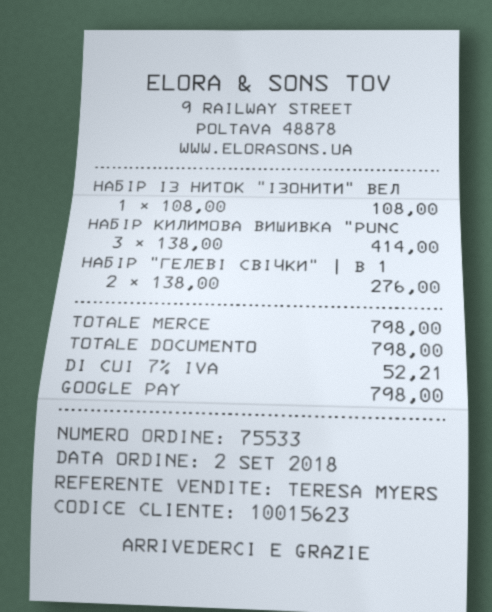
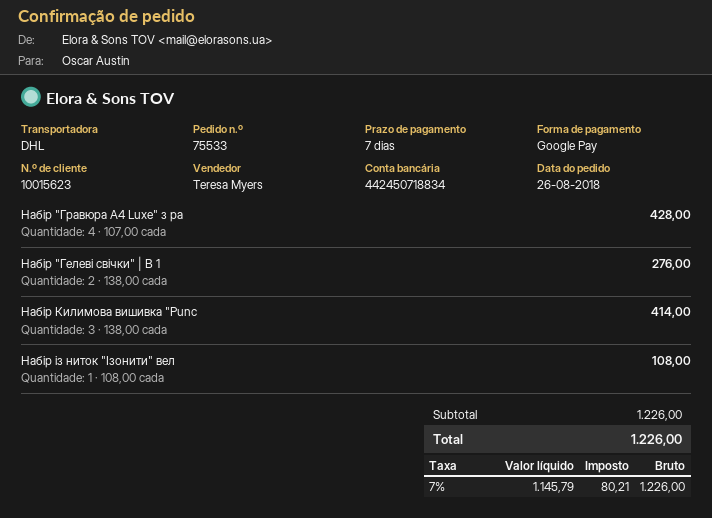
order date: 2018-09-02 -> 2018-08-26
Набір "Гравюра А4 Luxe" з ра: none -> 4 x 107.00 = 428.00
subtotal: 798.00 -> 1226.00
tax: 7% = 52.21 -> 7% = 80.21
total: 798.00 -> 1226.00

